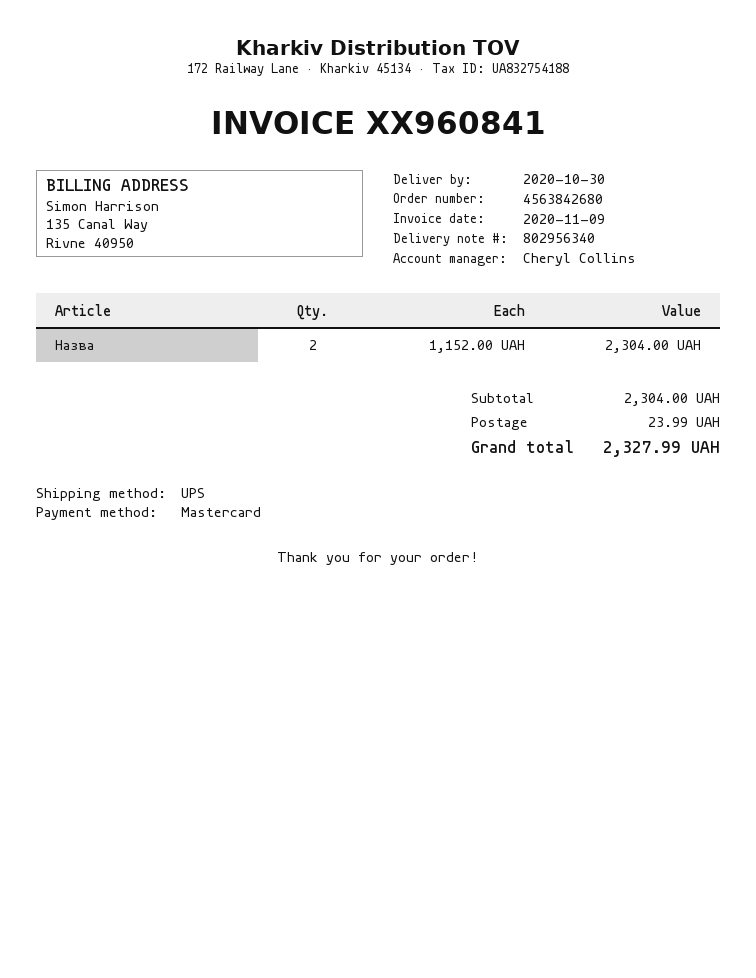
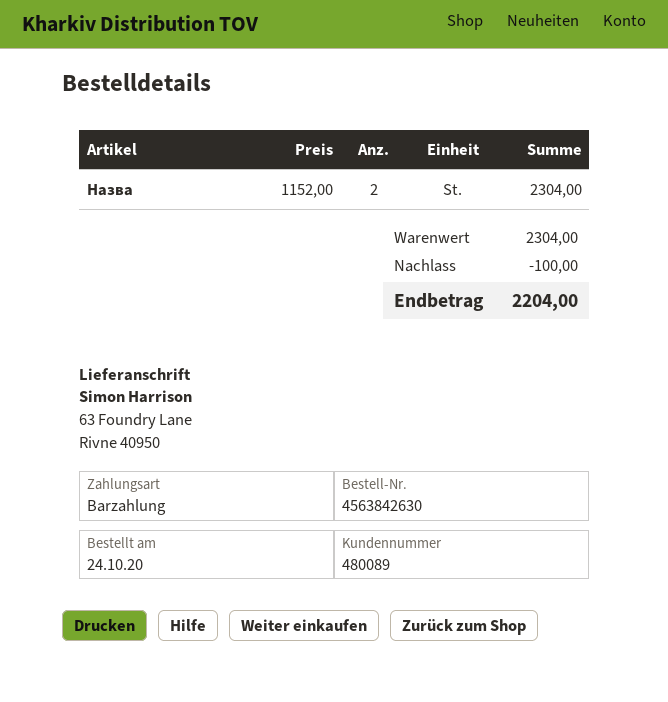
order number: 4563842680 -> 4563842630
payment method: Mastercard -> cash
discount: none -> 100.00
shipping: 23.99 -> none
total: 2327.99 -> 2204.00

